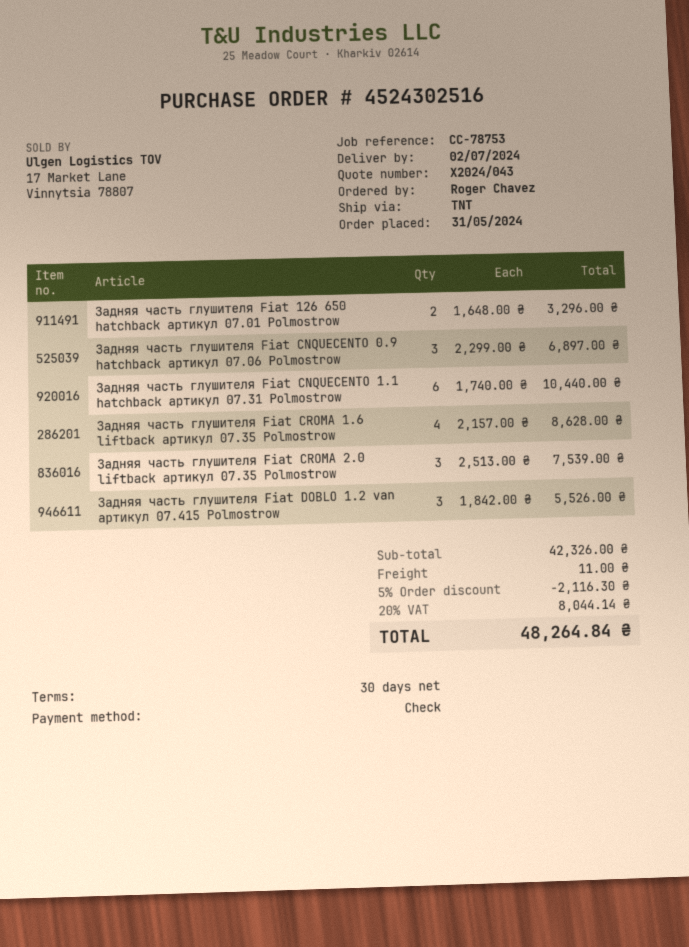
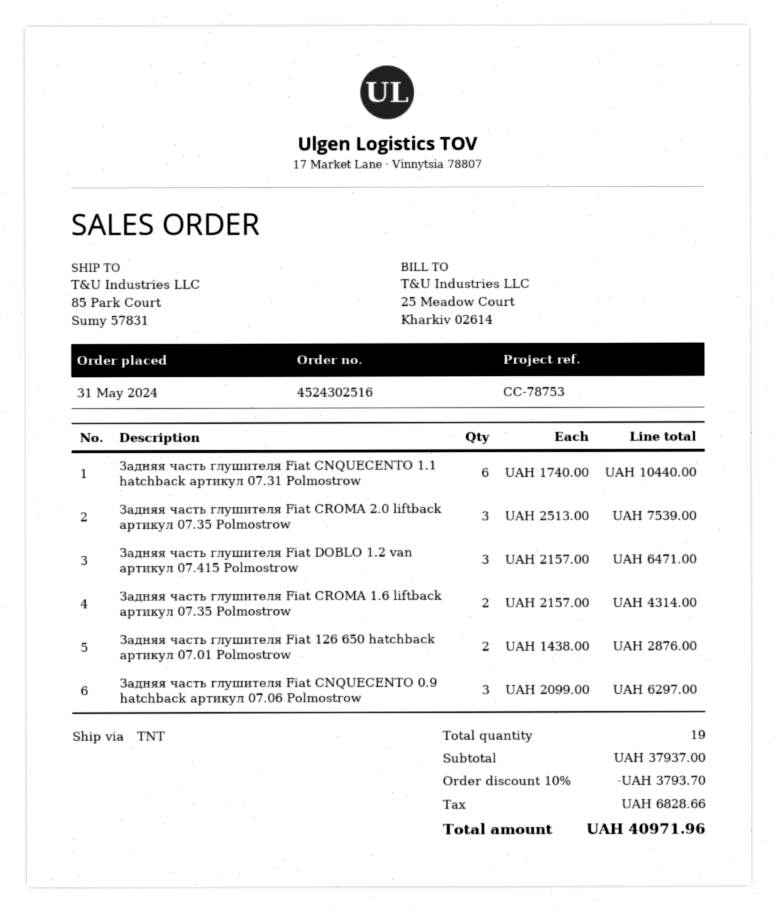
Задняя часть глушителя Fiat 126 650 hatchback артикул 07.01 Polmostrow: 2 x 1648.00 = 3296.00 -> 2 x 1438.00 = 2876.00
Задняя часть глушителя Fiat CNQUECENTO 0.9 hatchback артикул 07.06 Polmostrow: 3 x 2299.00 = 6897.00 -> 3 x 2099.00 = 6297.00
Задняя часть глушителя Fiat CROMA 1.6 liftback артикул 07.35 Polmostrow: 4 x 2157.00 = 8628.00 -> 2 x 2157.00 = 4314.00
Задняя часть глушителя Fiat DOBLO 1.2 van артикул 07.415 Polmostrow: 3 x 1842.00 = 5526.00 -> 3 x 2157.00 = 6471.00
subtotal: 42326.00 -> 37937.00
discount: 5% = 2116.30 -> 10% = 3793.70
shipping: 11.00 -> none
tax: 8044.14 -> 6828.66
total: 48264.84 -> 40971.96

